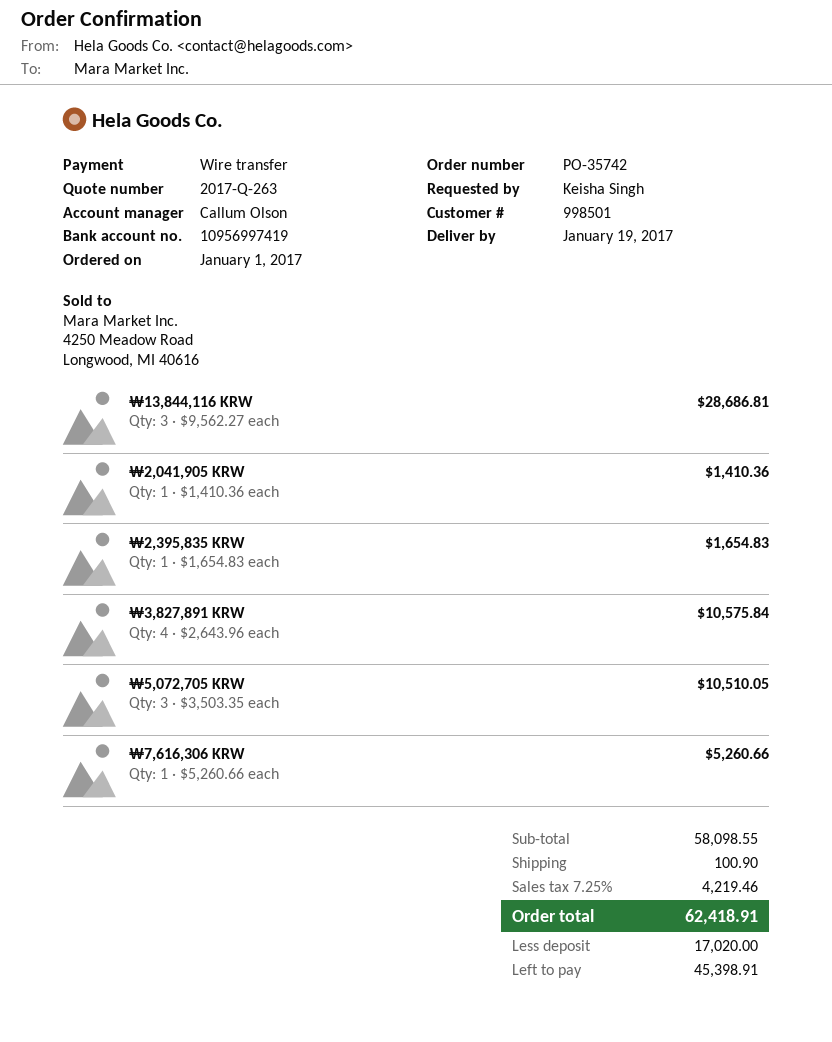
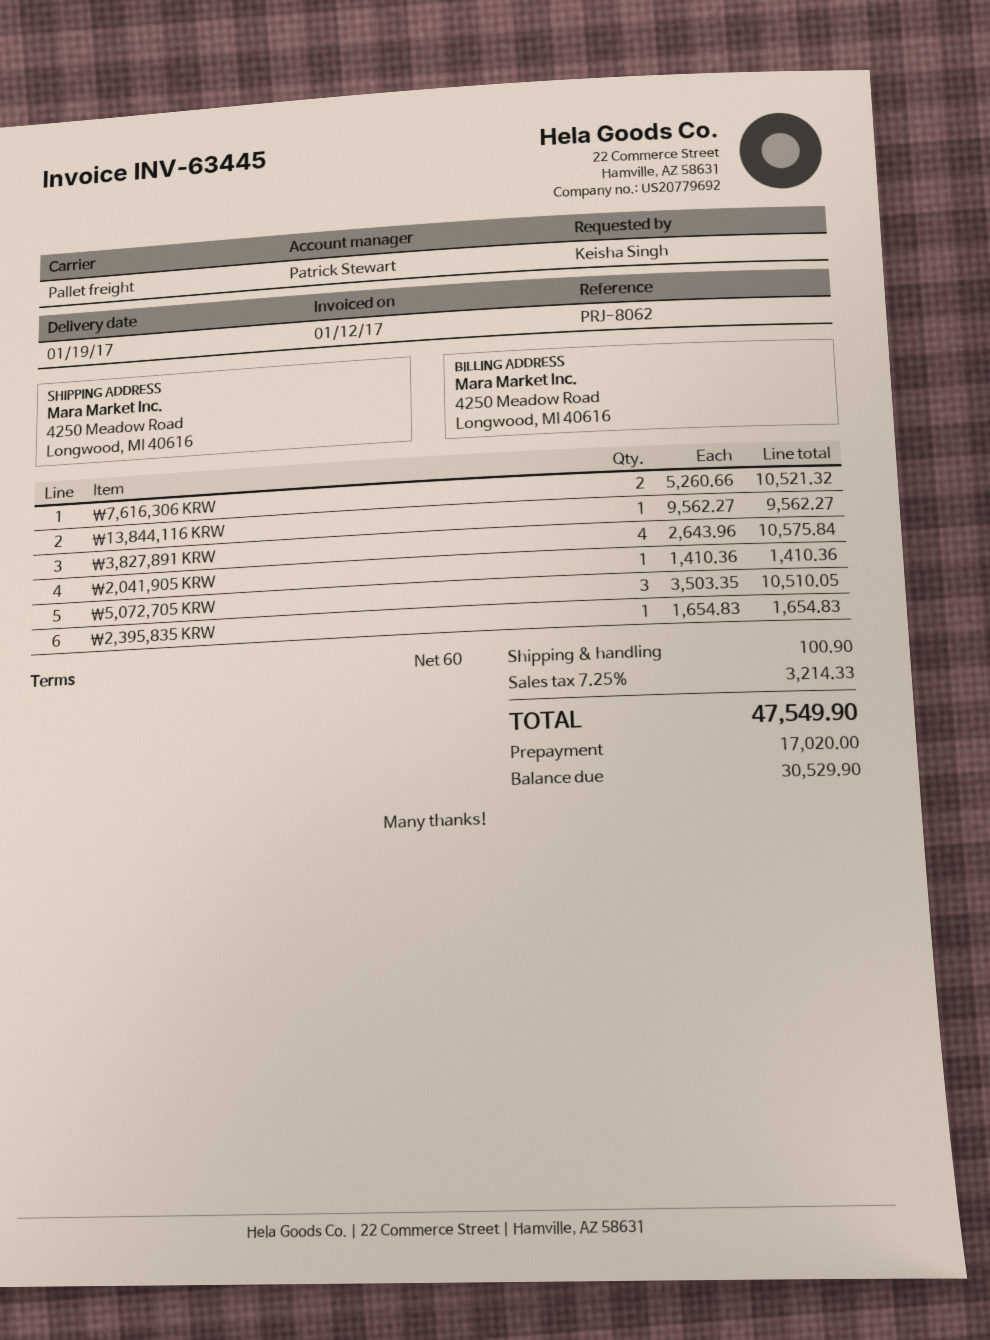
sales rep: Callum Olson -> Patrick Stewart
₩13,844,116 KRW: 3 x 9562.27 = 28686.81 -> 1 x 9562.27 = 9562.27
₩7,616,306 KRW: 1 x 5260.66 = 5260.66 -> 2 x 5260.66 = 10521.32
tax: 7.25% = 4219.46 -> 7.25% = 3214.33
total: 62418.91 -> 47549.90
balance: 45398.91 -> 30529.90

